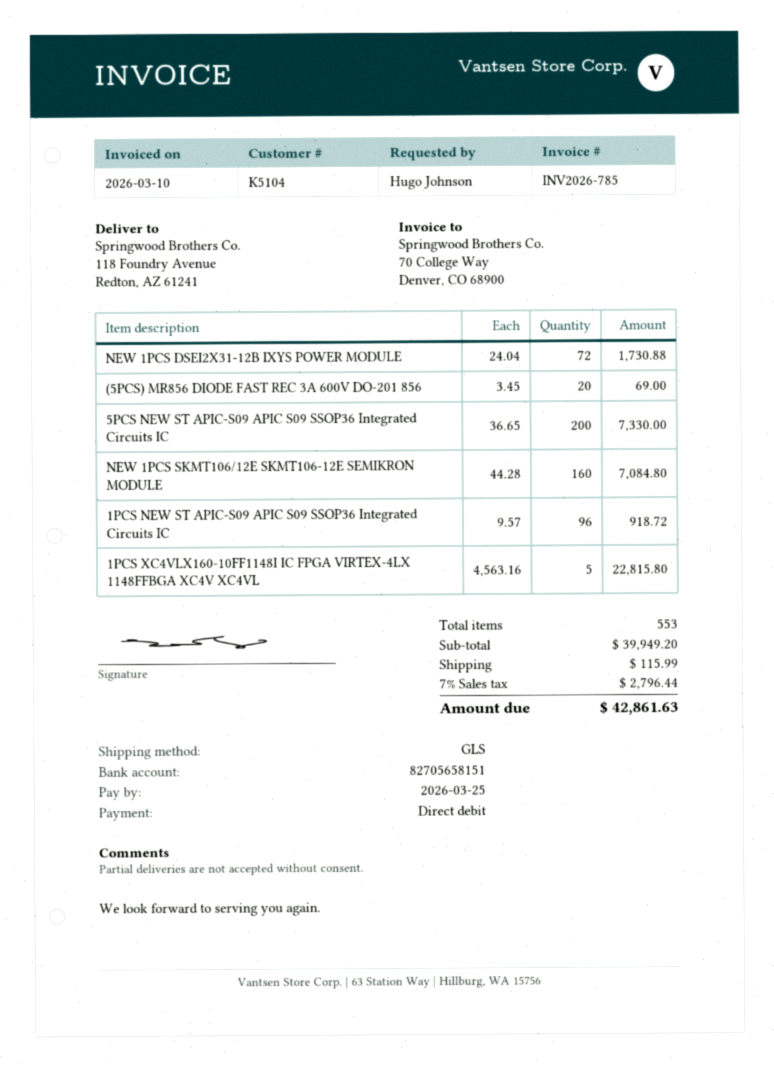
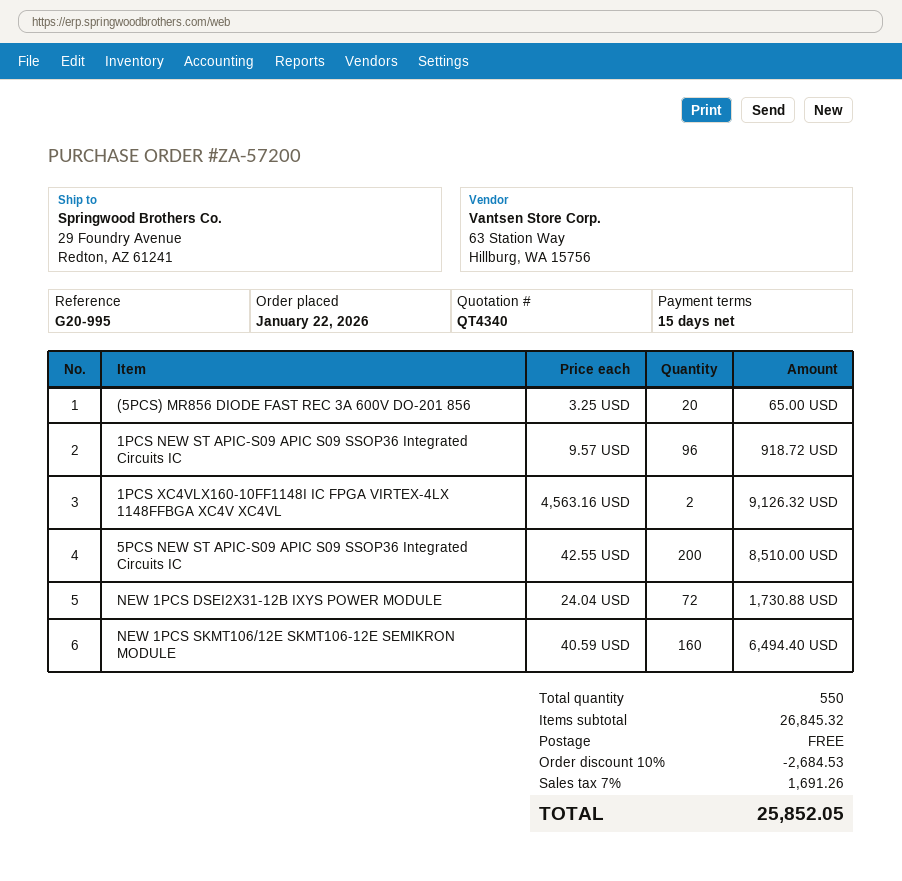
ship to: 118 Foundry Avenue, Redton, AZ 61241 -> 29 Foundry Avenue, Redton, AZ 61241
(5PCS) MR856 DIODE FAST REC 3A 600V DO-201 856: 20 x 3.45 = 69.00 -> 20 x 3.25 = 65.00
5PCS NEW ST APIC-S09 APIC S09 SSOP36 Integrated Circuits IC: 200 x 36.65 = 7330.00 -> 200 x 42.55 = 8510.00
NEW 1PCS SKMT106/12E SKMT106-12E SEMIKRON MODULE: 160 x 44.28 = 7084.80 -> 160 x 40.59 = 6494.40
1PCS XC4VLX160-10FF1148I IC FPGA VIRTEX-4LX 1148FFBGA XC4V XC4VL: 5 x 4563.16 = 22815.80 -> 2 x 4563.16 = 9126.32
total quantity: 553 -> 550
subtotal: 39949.20 -> 26845.32
discount: none -> 10% = 2684.53
shipping: 115.99 -> 0.00
tax: 7% = 2796.44 -> 7% = 1691.26
total: 42861.63 -> 25852.05

